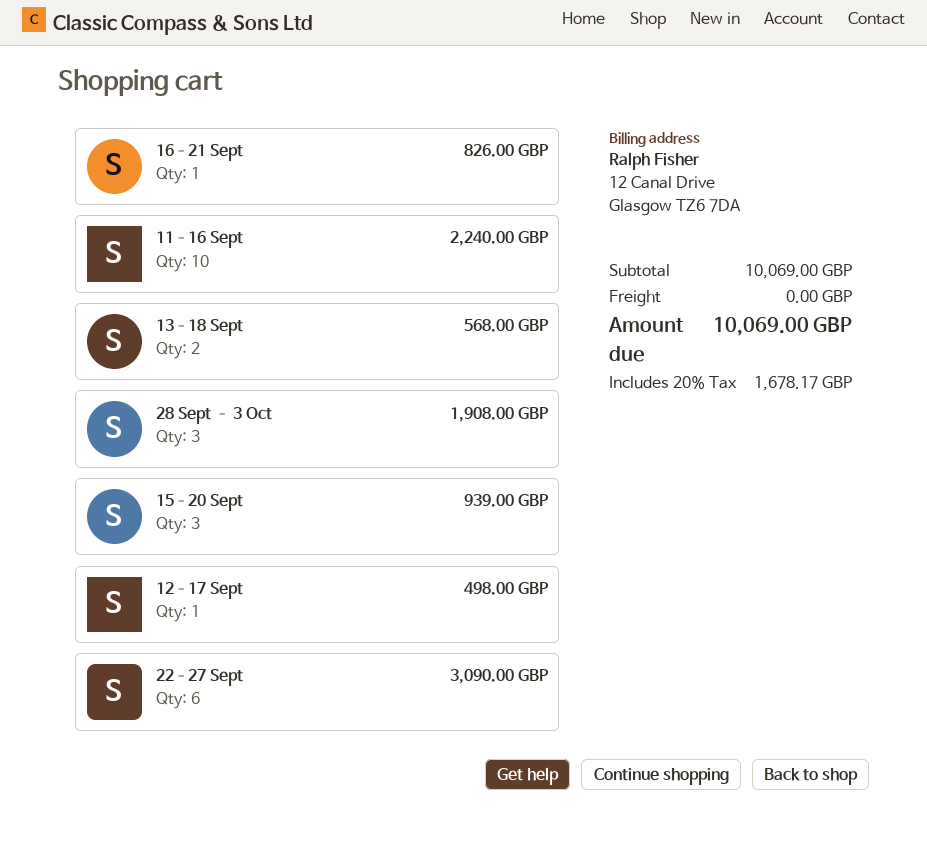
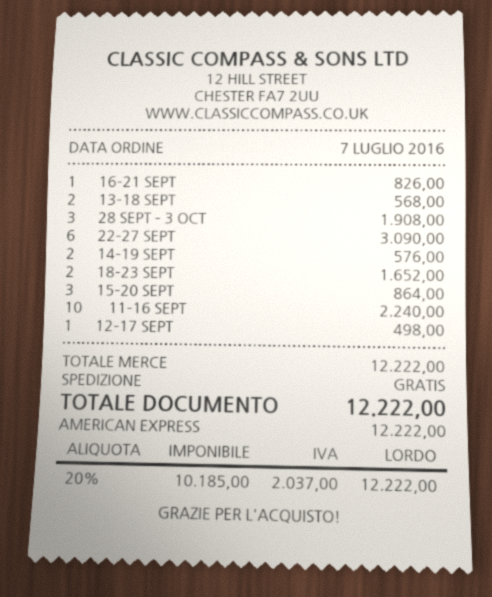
15–20 Sept: 3 for 939.00 -> 3 for 864.00
14–19 SEPT: none -> 2 for 576.00
18–23 SEPT: none -> 2 for 1652.00
subtotal: 10069.00 -> 12222.00
tax: 20% = 1678.17 -> 20% = 2037.00
total: 10069.00 -> 12222.00

